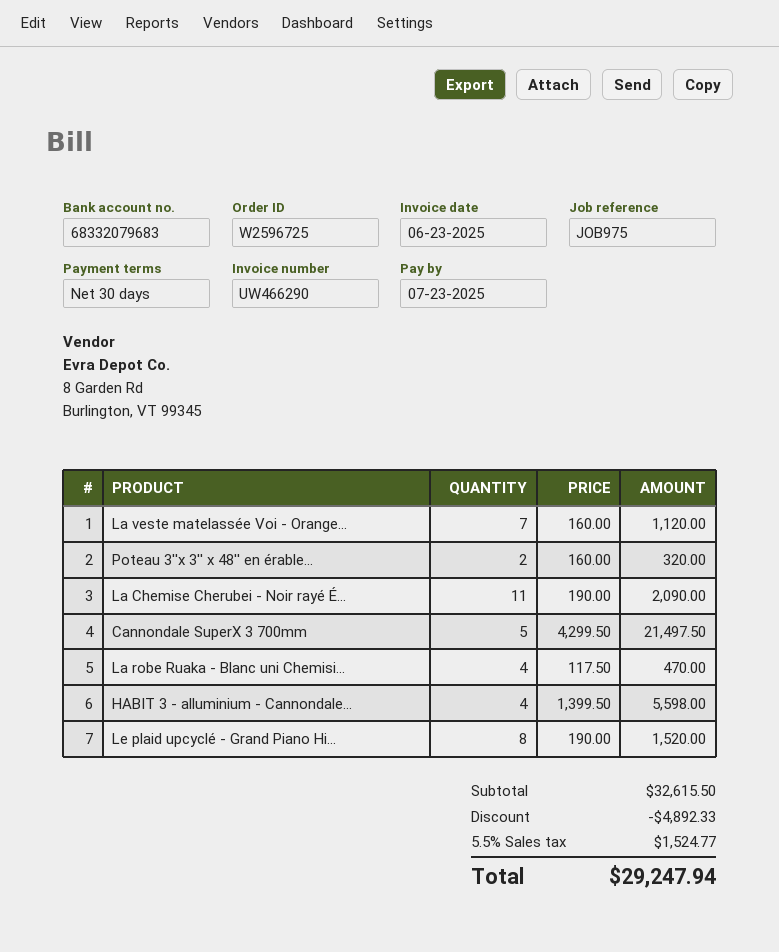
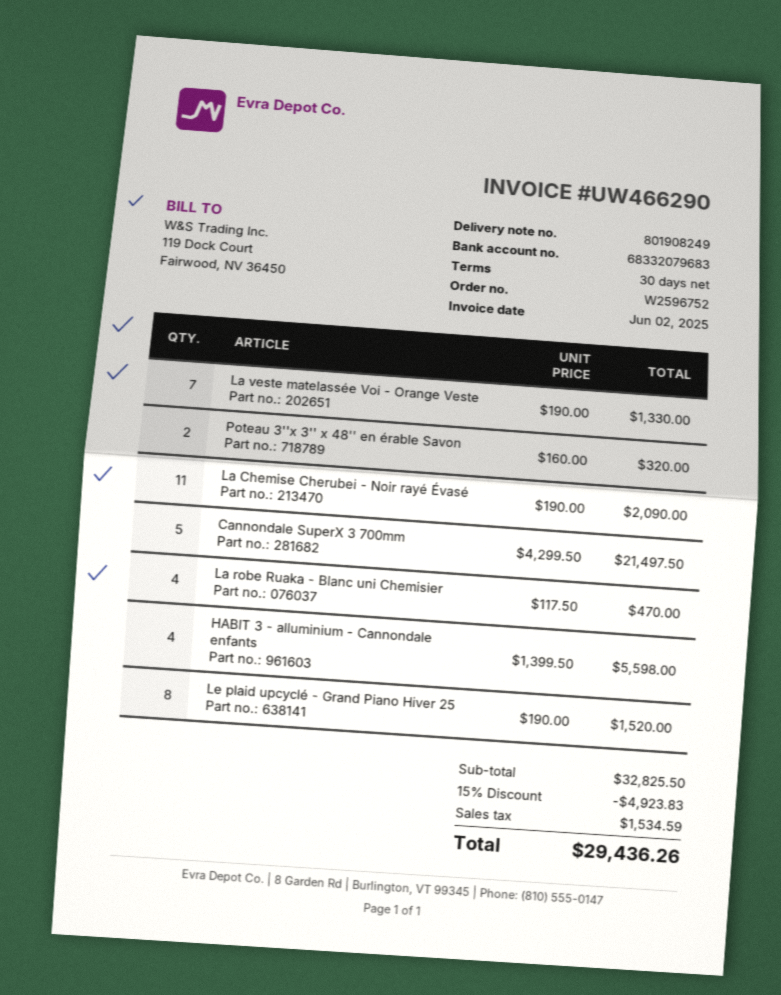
order number: W2596725 -> W2596752
invoice date: 2025-06-23 -> 2025-06-02
La veste matelassée Voi - Orange...: 7 x 160.00 = 1120.00 -> 7 x 190.00 = 1330.00
subtotal: 32615.50 -> 32825.50
discount: 4892.33 -> 4923.83
tax: 1524.77 -> 1534.59
total: 29247.94 -> 29436.26

